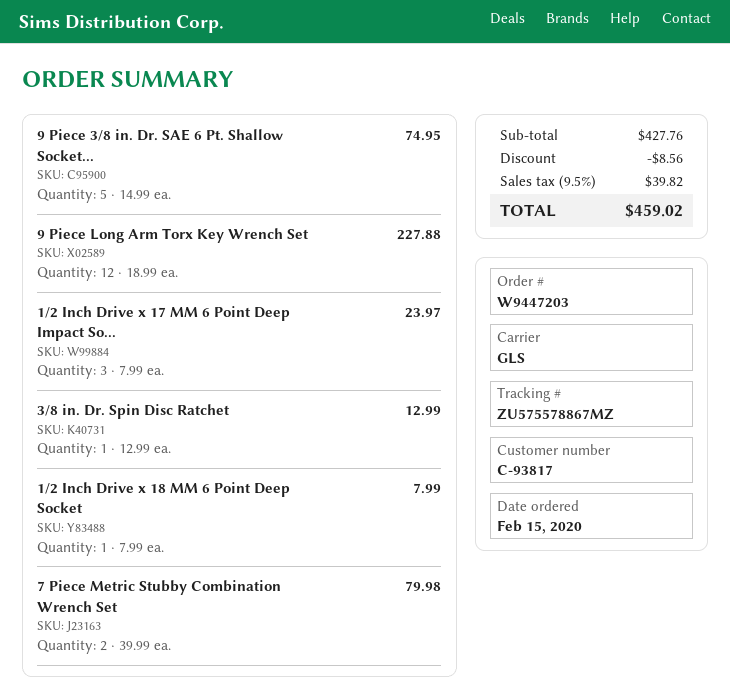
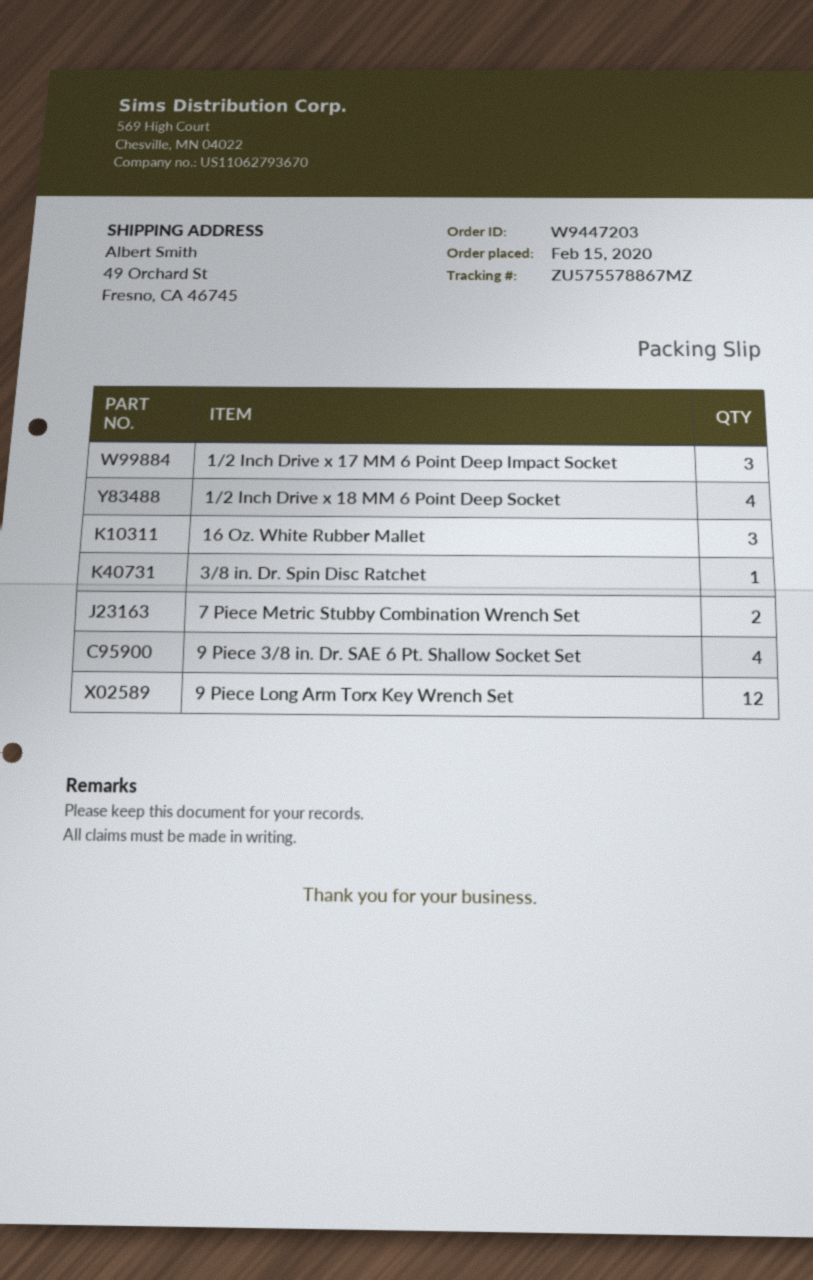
9 Piece 3/8 in. Dr. SAE 6 Pt. Shallow Socket...: 5 -> 4
1/2 Inch Drive x 18 MM 6 Point Deep Socket: 1 -> 4
16 Oz. White Rubber Mallet: none -> 3

